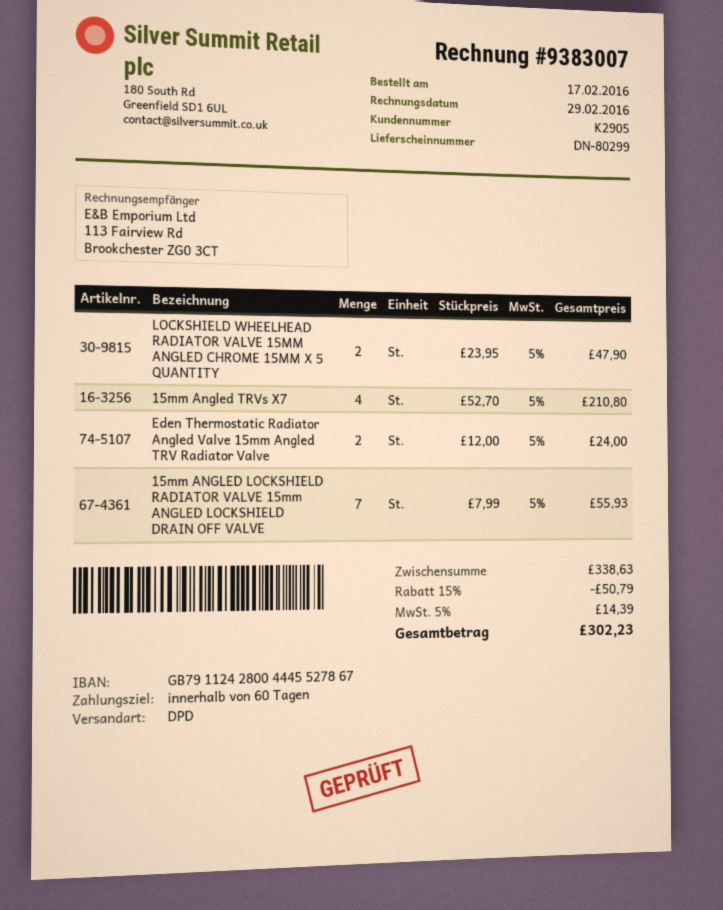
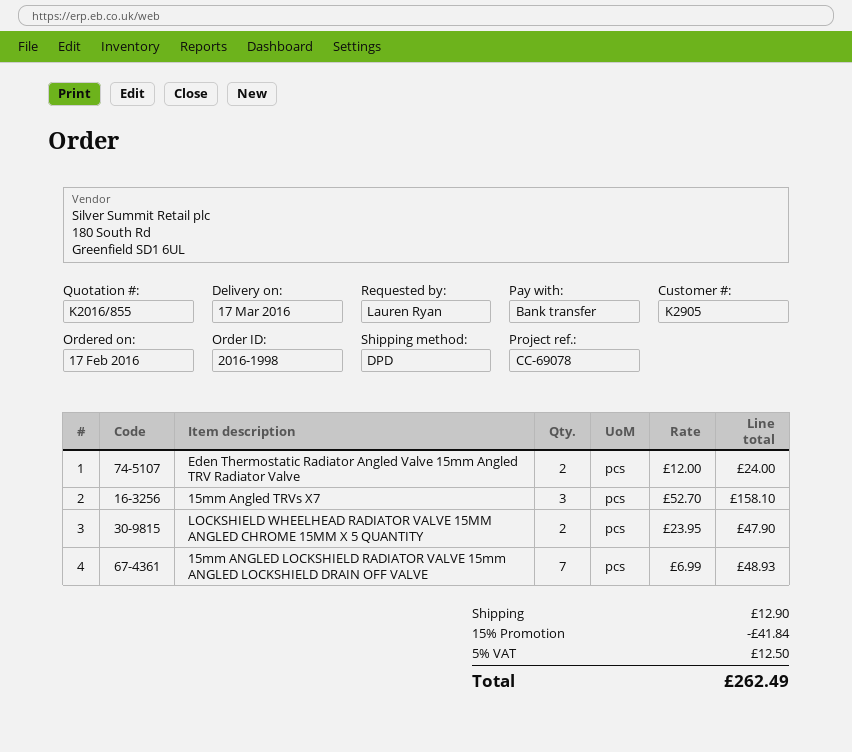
15mm Angled TRVs X7: 4 x 52.70 = 210.80 -> 3 x 52.70 = 158.10
15mm ANGLED LOCKSHIELD RADIATOR VALVE 15mm ANGLED LOCKSHIELD DRAIN OFF VALVE: 7 x 7.99 = 55.93 -> 7 x 6.99 = 48.93
discount: 15% = 50.79 -> 15% = 41.84
shipping: none -> 12.90
tax: 5% = 14.39 -> 5% = 12.50
total: 302.23 -> 262.49

